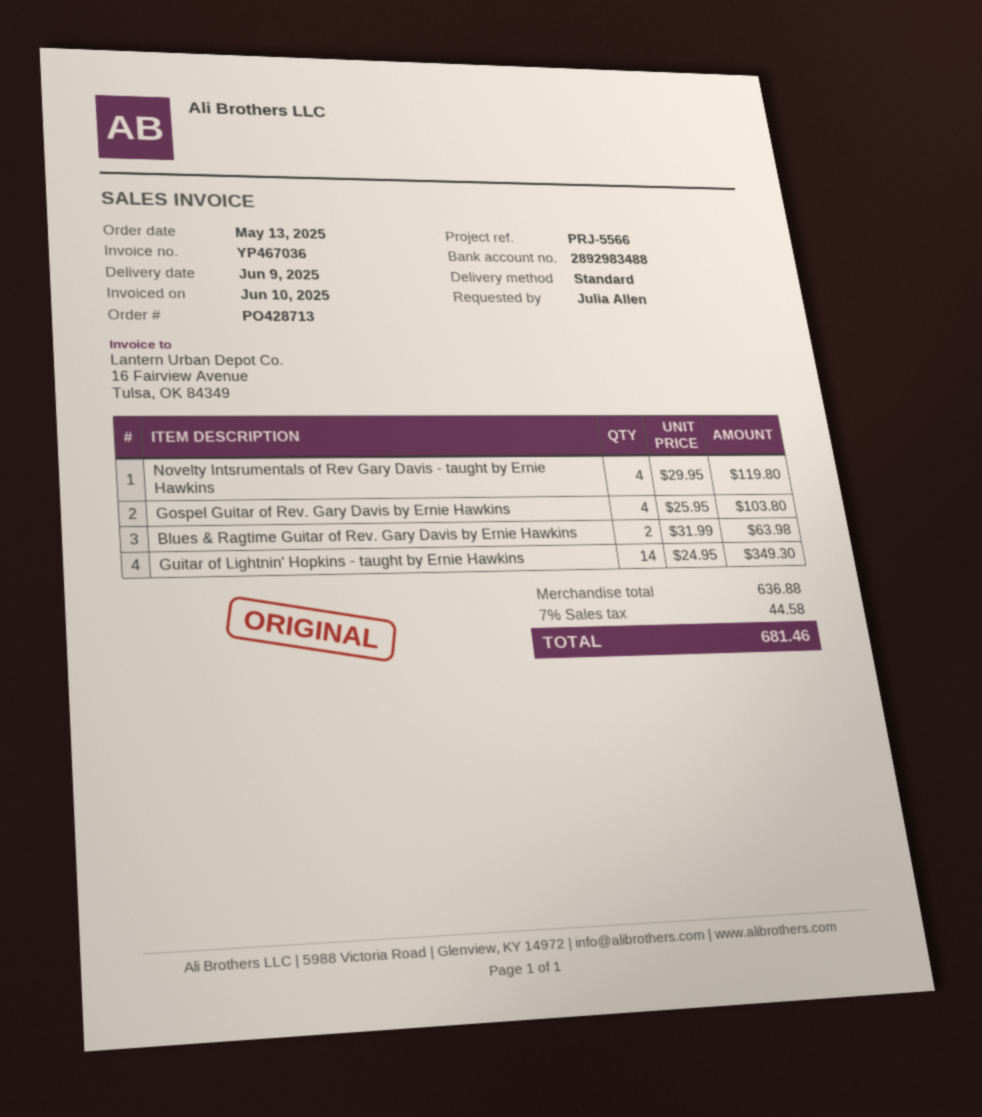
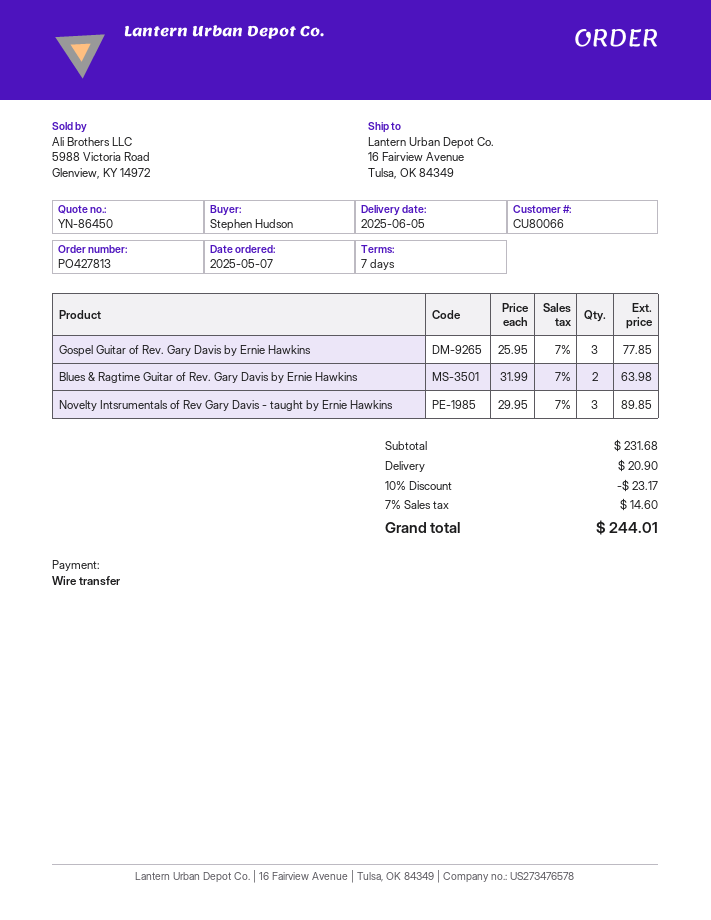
order number: PO428713 -> PO427813
order date: 2025-05-13 -> 2025-05-07
delivery date: 2025-06-09 -> 2025-06-05
ordered by: Julia Allen -> Stephen Hudson
Novelty Intsrumentals of Rev Gary Davis - taught by Ernie Hawkins: 4 x 29.95 = 119.80 -> 3 x 29.95 = 89.85
Gospel Guitar of Rev. Gary Davis by Ernie Hawkins: 4 x 25.95 = 103.80 -> 3 x 25.95 = 77.85
Guitar of Lightnin' Hopkins - taught by Ernie Hawkins: 14 x 24.95 = 349.30 -> none
subtotal: 636.88 -> 231.68
discount: none -> 10% = 23.17
shipping: none -> 20.90
tax: 7% = 44.58 -> 7% = 14.60
total: 681.46 -> 244.01

